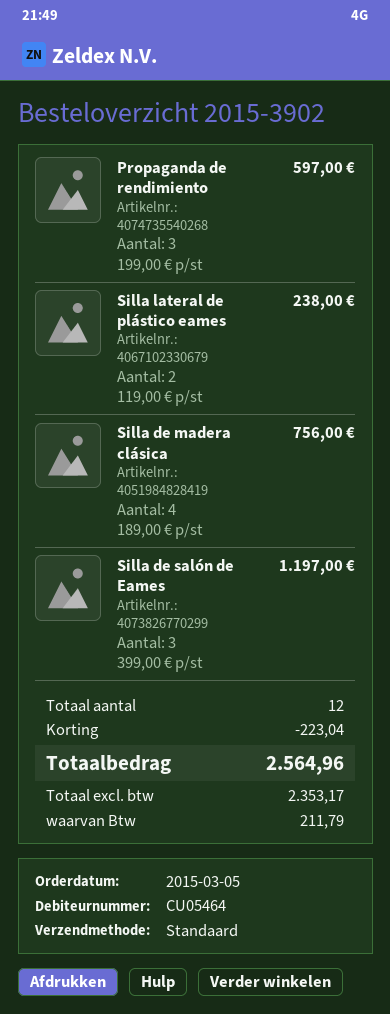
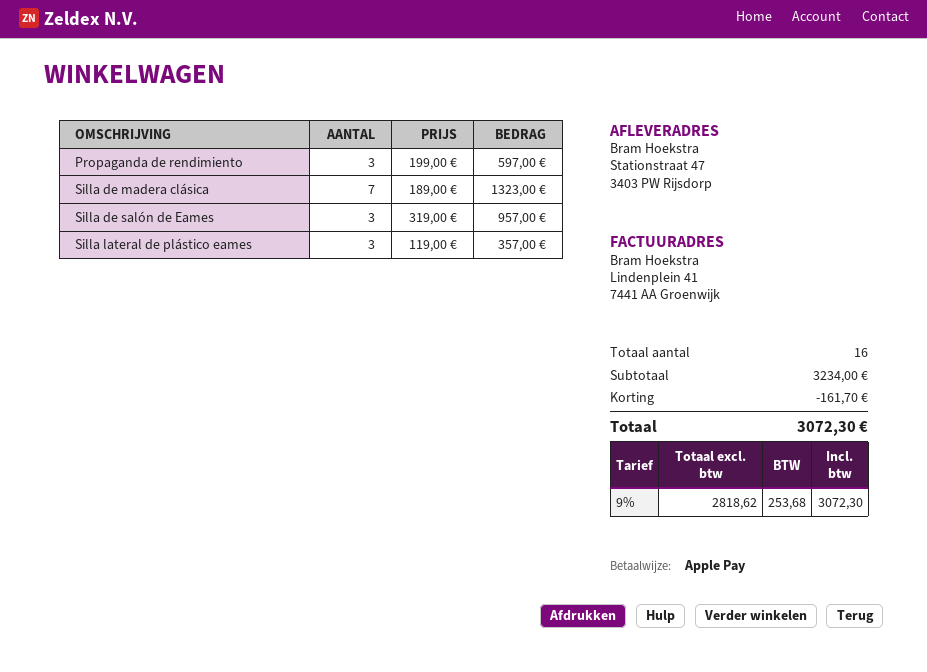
Silla lateral de plástico eames: 2 x 119.00 = 238.00 -> 3 x 119.00 = 357.00
Silla de madera clásica: 4 x 189.00 = 756.00 -> 7 x 189.00 = 1323.00
Silla de salón de Eames: 3 x 399.00 = 1197.00 -> 3 x 319.00 = 957.00
total quantity: 12 -> 16
discount: 223.04 -> 161.70
net: 2353.17 -> 2818.62
tax: 211.79 -> 253.68
total: 2564.96 -> 3072.30

